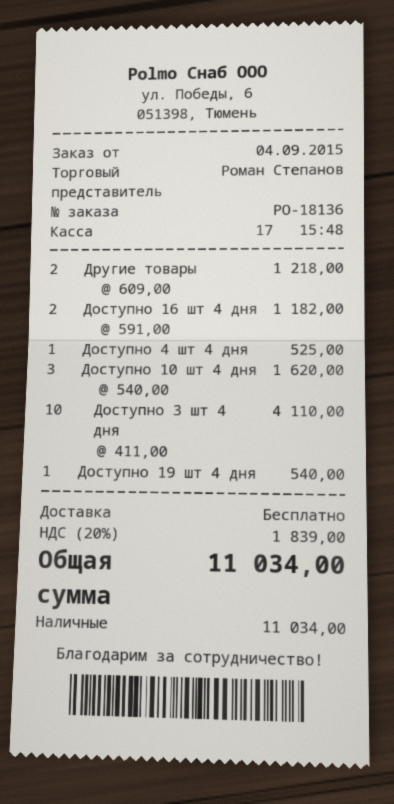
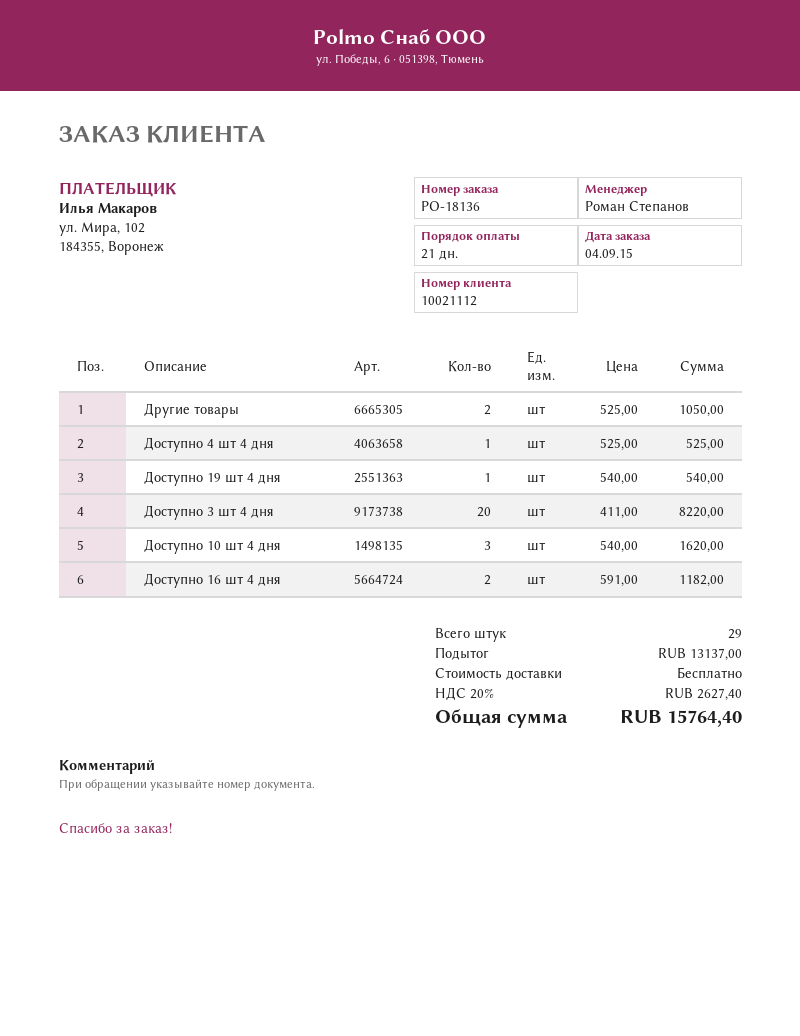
Другие товары: 2 x 609.00 = 1218.00 -> 2 x 525.00 = 1050.00
Доступно 3 шт 4 дня: 10 x 411.00 = 4110.00 -> 20 x 411.00 = 8220.00
tax: 20% = 1839.00 -> 20% = 2627.40
total: 11034.00 -> 15764.40

